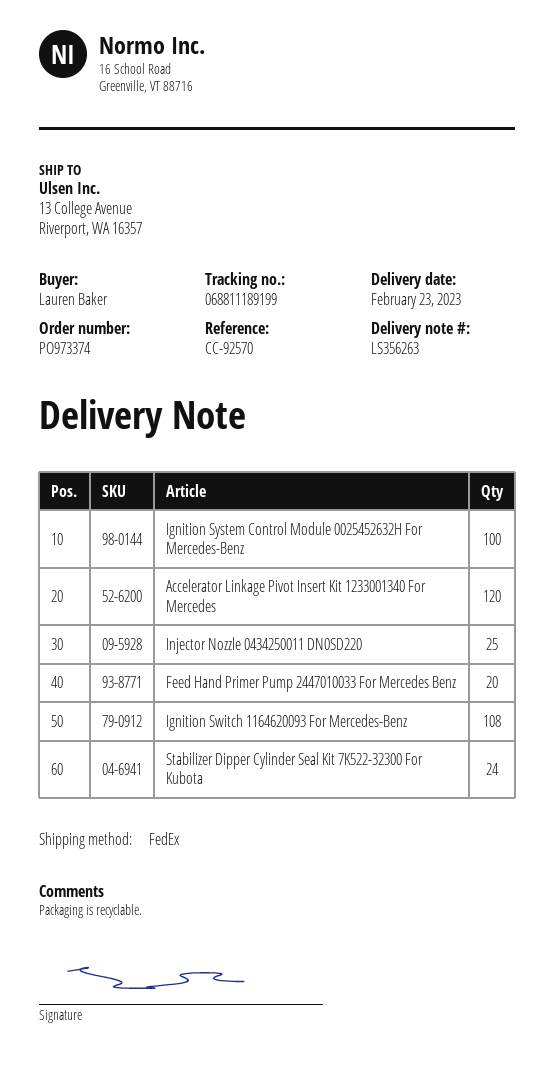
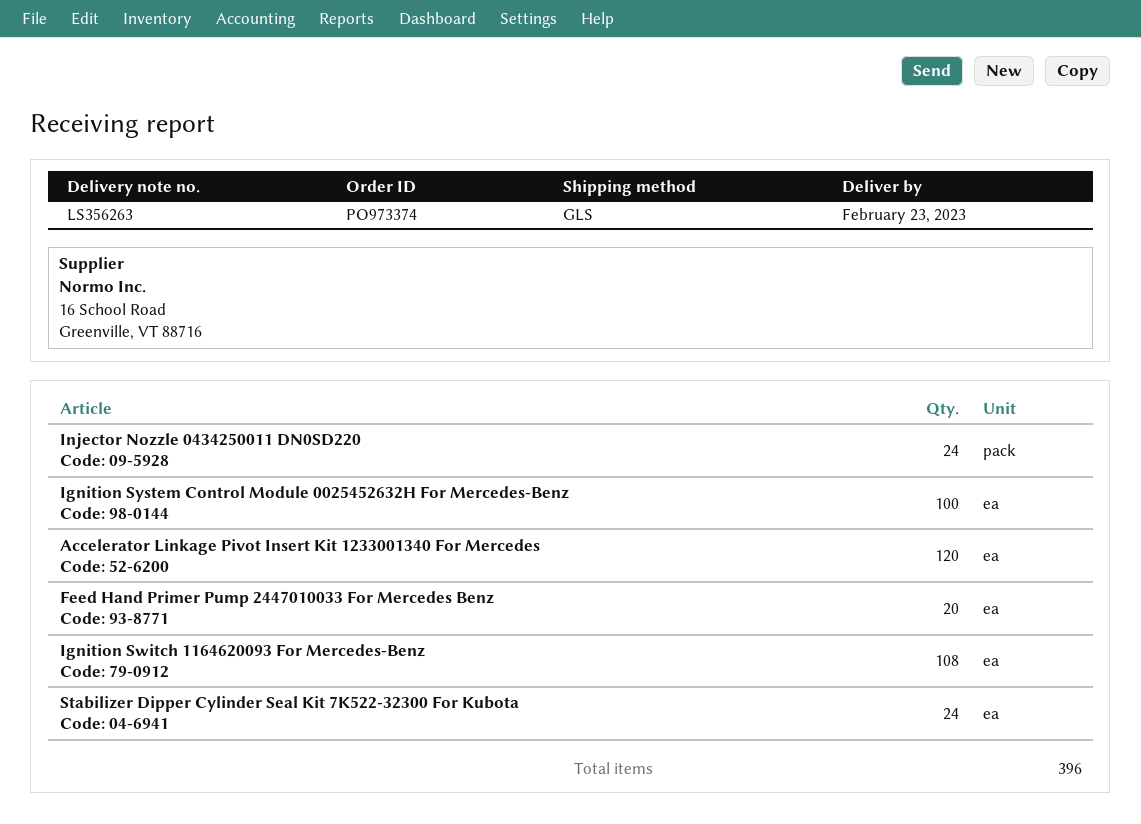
shipping method: FedEx -> GLS
Injector Nozzle 0434250011 DN0SD220: 25 -> 24

